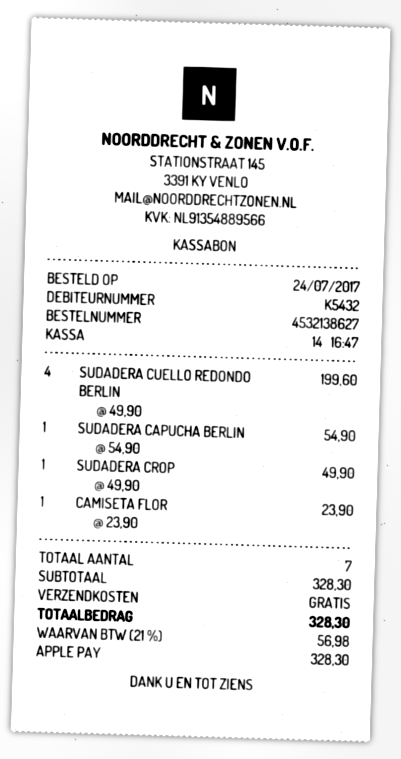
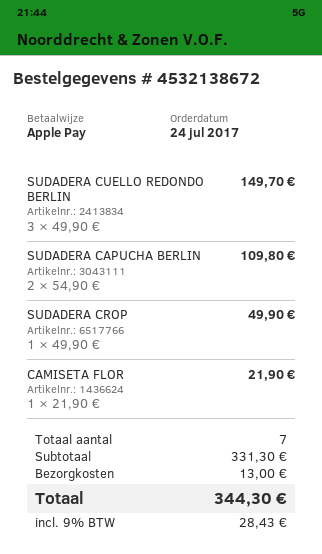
order number: 4532138627 -> 4532138672
SUDADERA CUELLO REDONDO BERLIN: 4 x 49.90 = 199.60 -> 3 x 49.90 = 149.70
SUDADERA CAPUCHA BERLIN: 1 x 54.90 = 54.90 -> 2 x 54.90 = 109.80
CAMISETA FLOR: 1 x 23.90 = 23.90 -> 1 x 21.90 = 21.90
subtotal: 328.30 -> 331.30
shipping: 0.00 -> 13.00
tax: 21% = 56.98 -> 9% = 28.43
total: 328.30 -> 344.30

